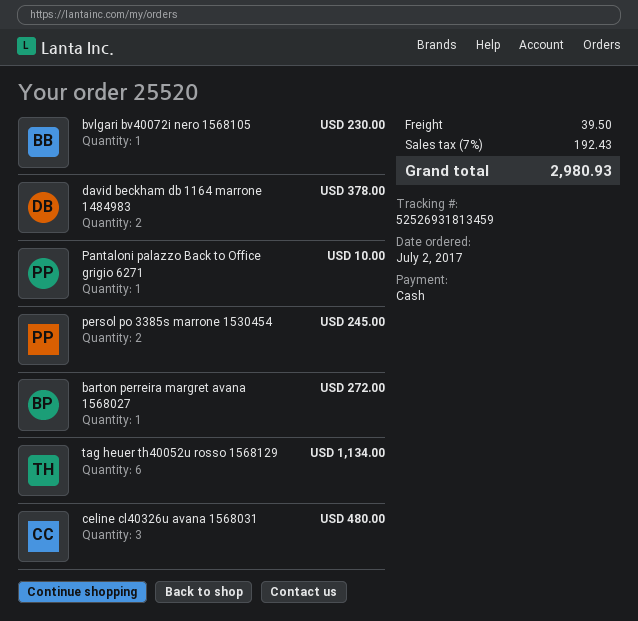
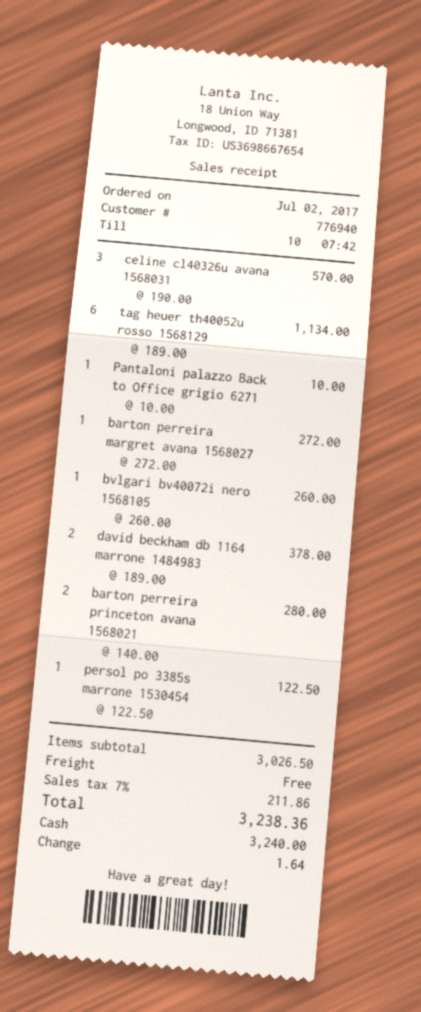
bvlgari bv40072i nero 1568105: 1 for 230.00 -> 1 for 260.00
persol po 3385s marrone 1530454: 2 for 245.00 -> 1 for 122.50
celine cl40326u avana 1568031: 3 for 480.00 -> 3 for 570.00
barton perreira princeton avana 1568021: none -> 2 for 280.00
shipping: 39.50 -> 0.00
tax: 7% = 192.43 -> 7% = 211.86
total: 2980.93 -> 3238.36

